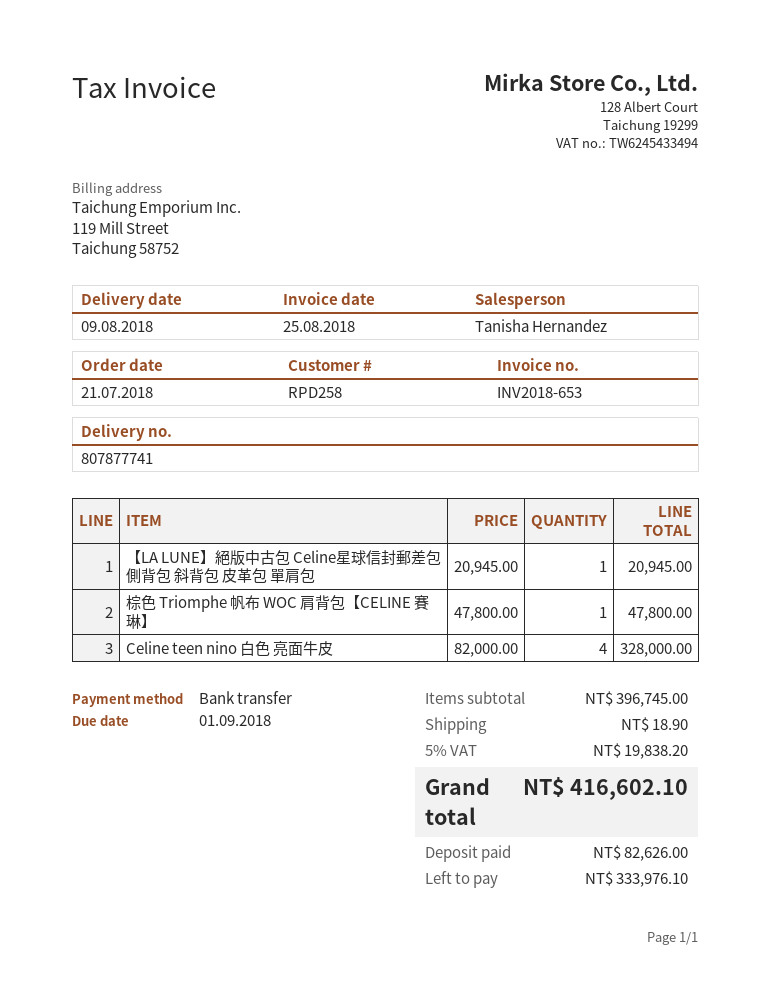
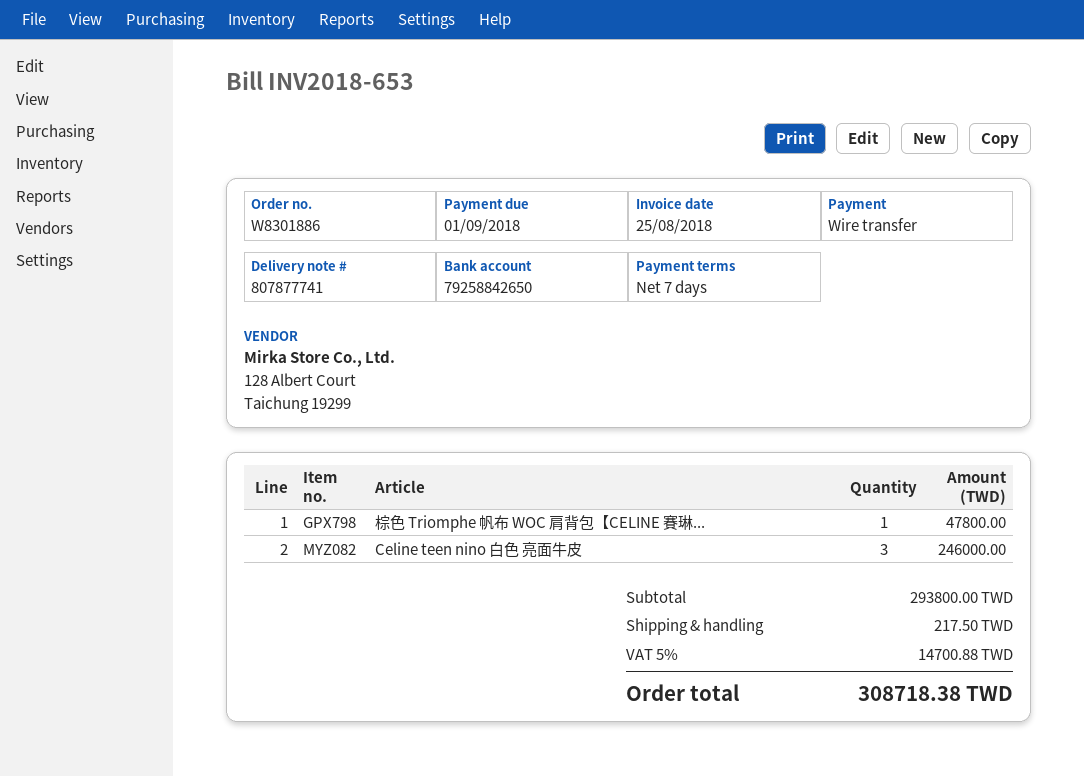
【LA LUNE】絕版中古包 Celine星球信封郵差包 側背包 斜背包 皮革包 單肩包: 1 for 20945.00 -> none
Celine teen nino 白色 亮面牛皮: 4 for 328000.00 -> 3 for 246000.00
subtotal: 396745.00 -> 293800.00
shipping: 18.90 -> 217.50
tax: 5% = 19838.20 -> 5% = 14700.88
total: 416602.10 -> 308718.38

